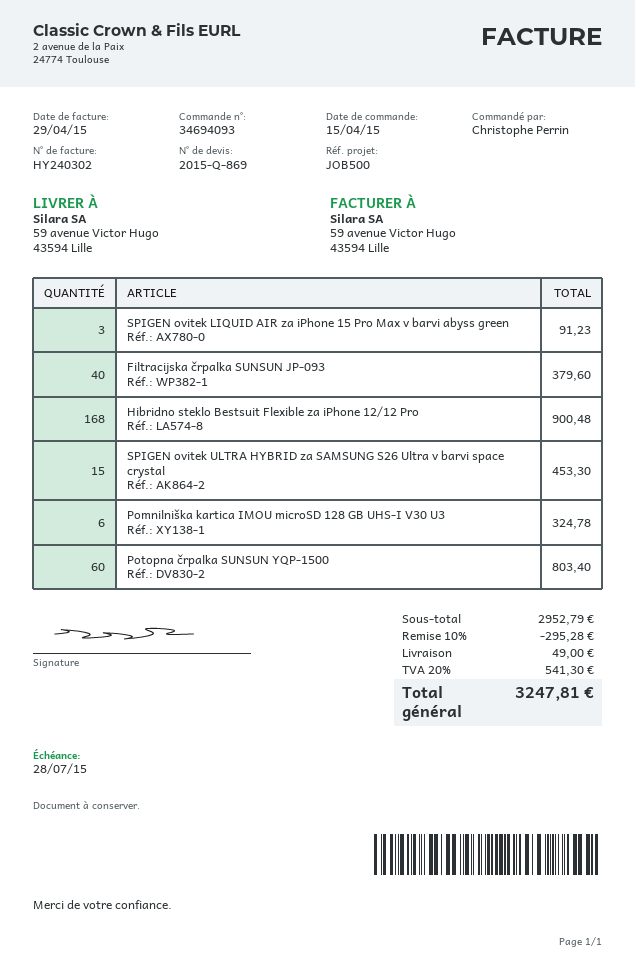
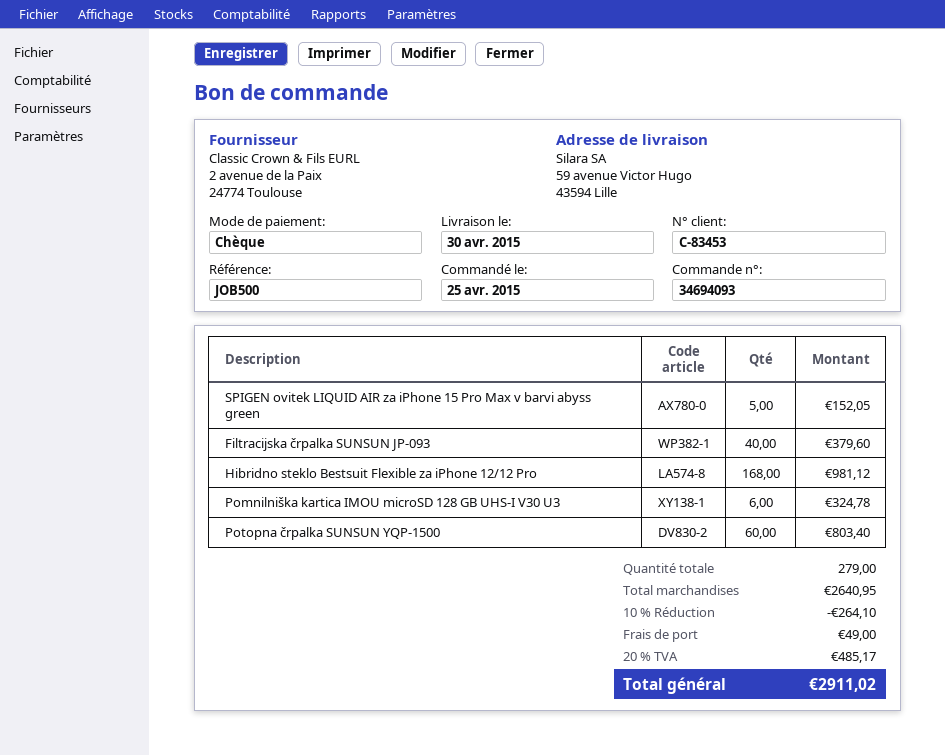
order date: 2015-04-15 -> 2015-04-25
SPIGEN ovitek LIQUID AIR za iPhone 15 Pro Max v barvi abyss green: 3 for 91.23 -> 5 for 152.05
Hibridno steklo Bestsuit Flexible za iPhone 12/12 Pro: 168 for 900.48 -> 168 for 981.12
SPIGEN ovitek ULTRA HYBRID za SAMSUNG S26 Ultra v barvi space crystal: 15 for 453.30 -> none
subtotal: 2952.79 -> 2640.95
discount: 10% = 295.28 -> 10% = 264.10
tax: 20% = 541.30 -> 20% = 485.17
total: 3247.81 -> 2911.02

